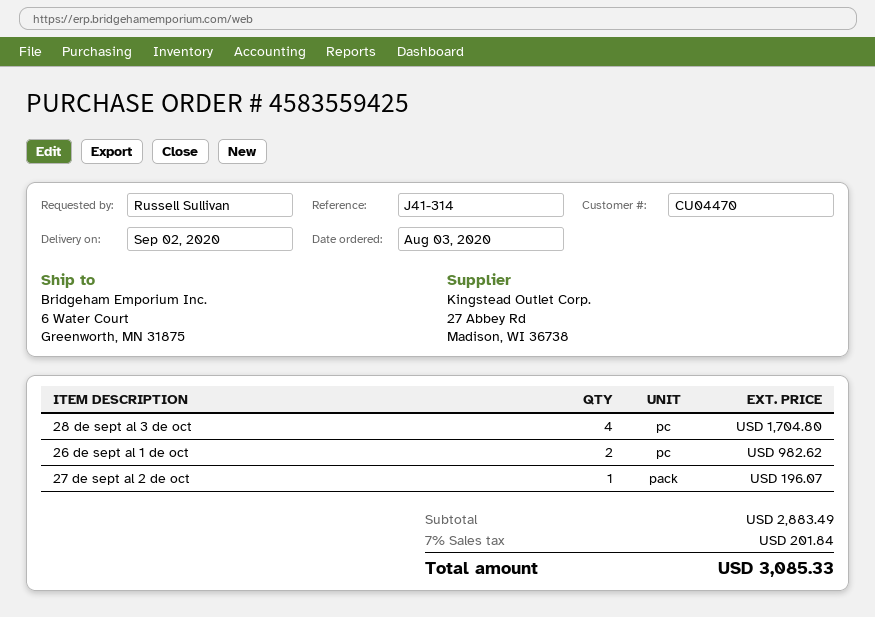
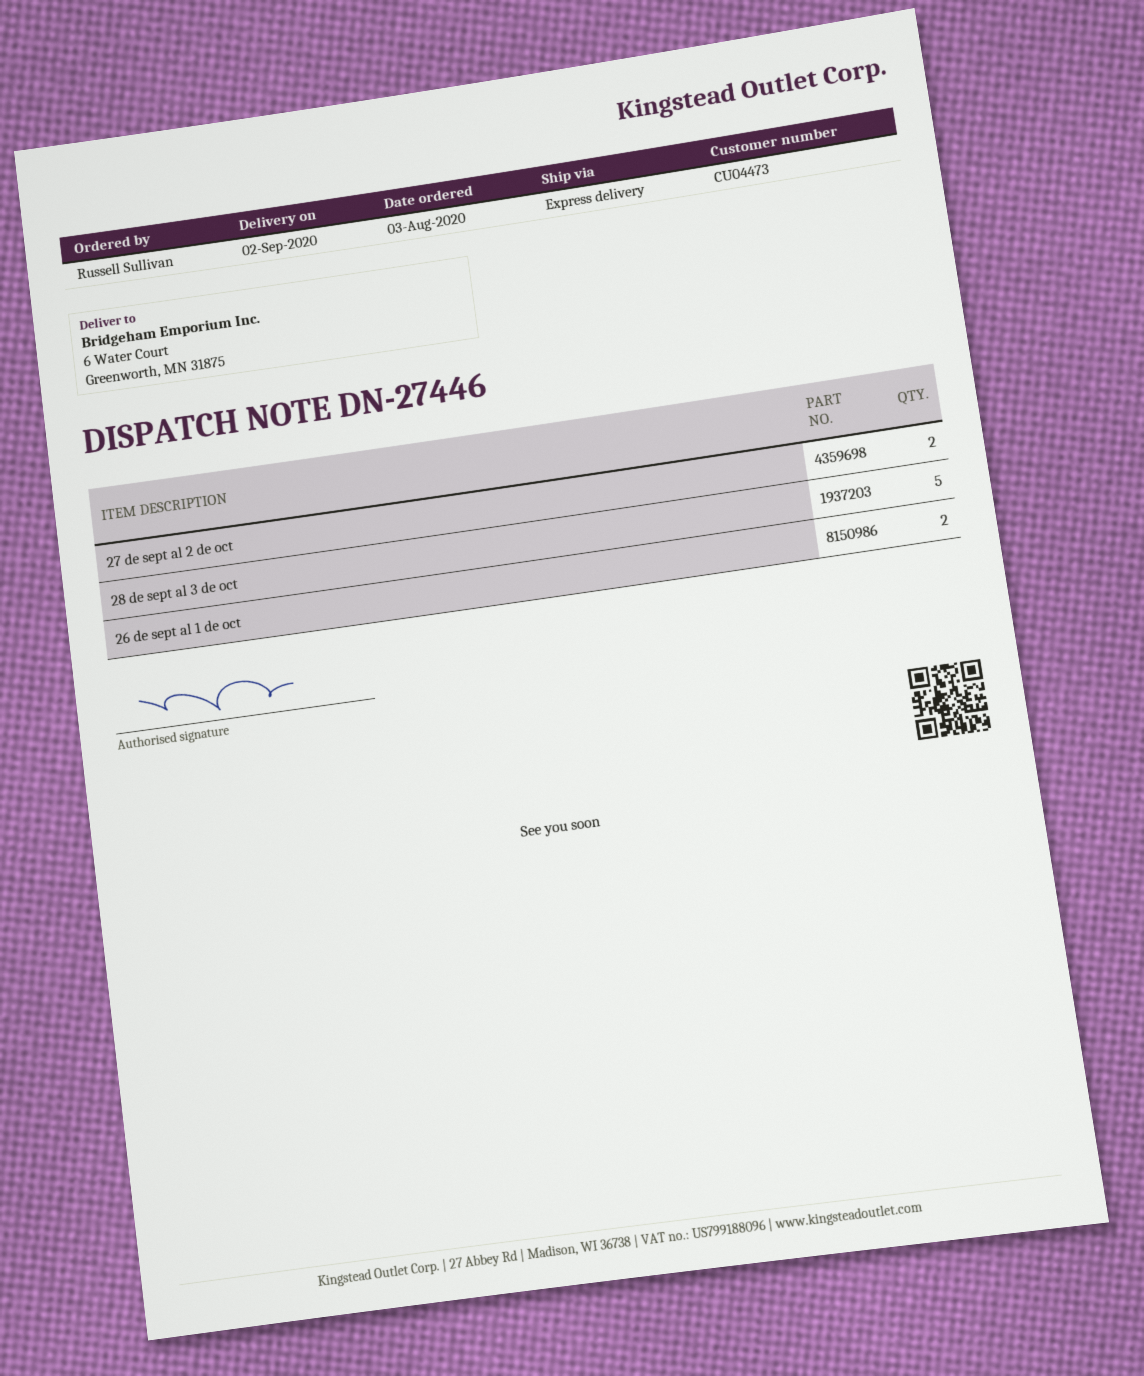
customer number: CU04470 -> CU04473
28 de sept al 3 de oct: 4 -> 5
27 de sept al 2 de oct: 1 -> 2

